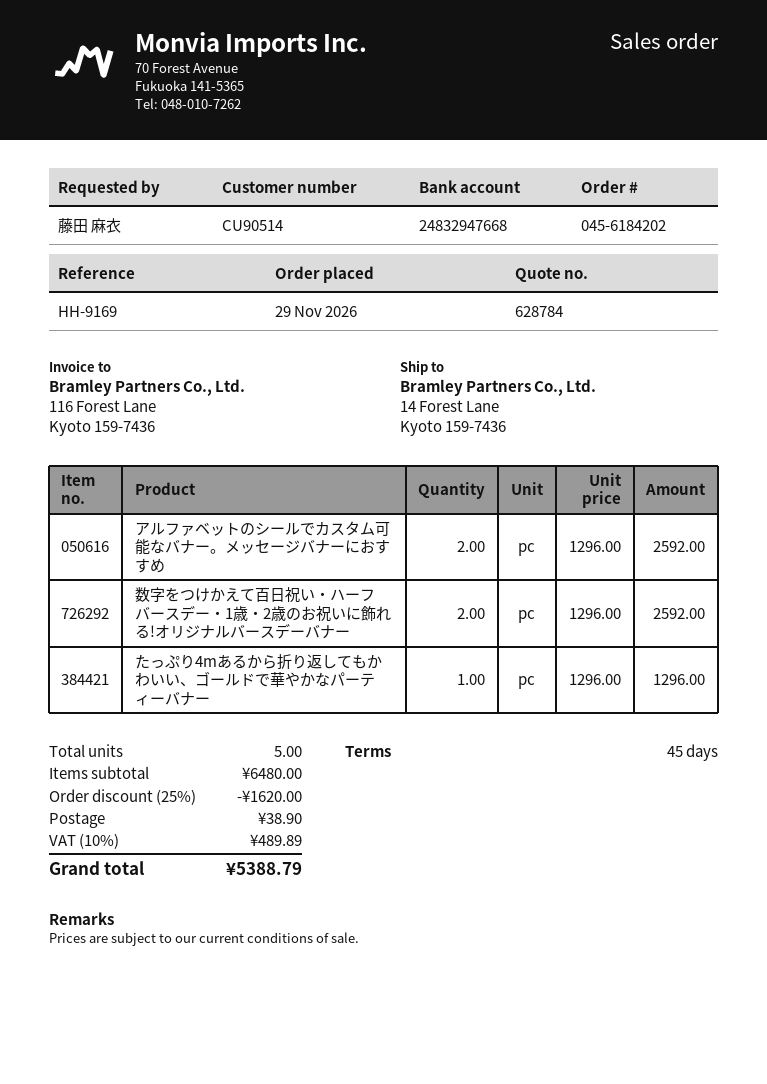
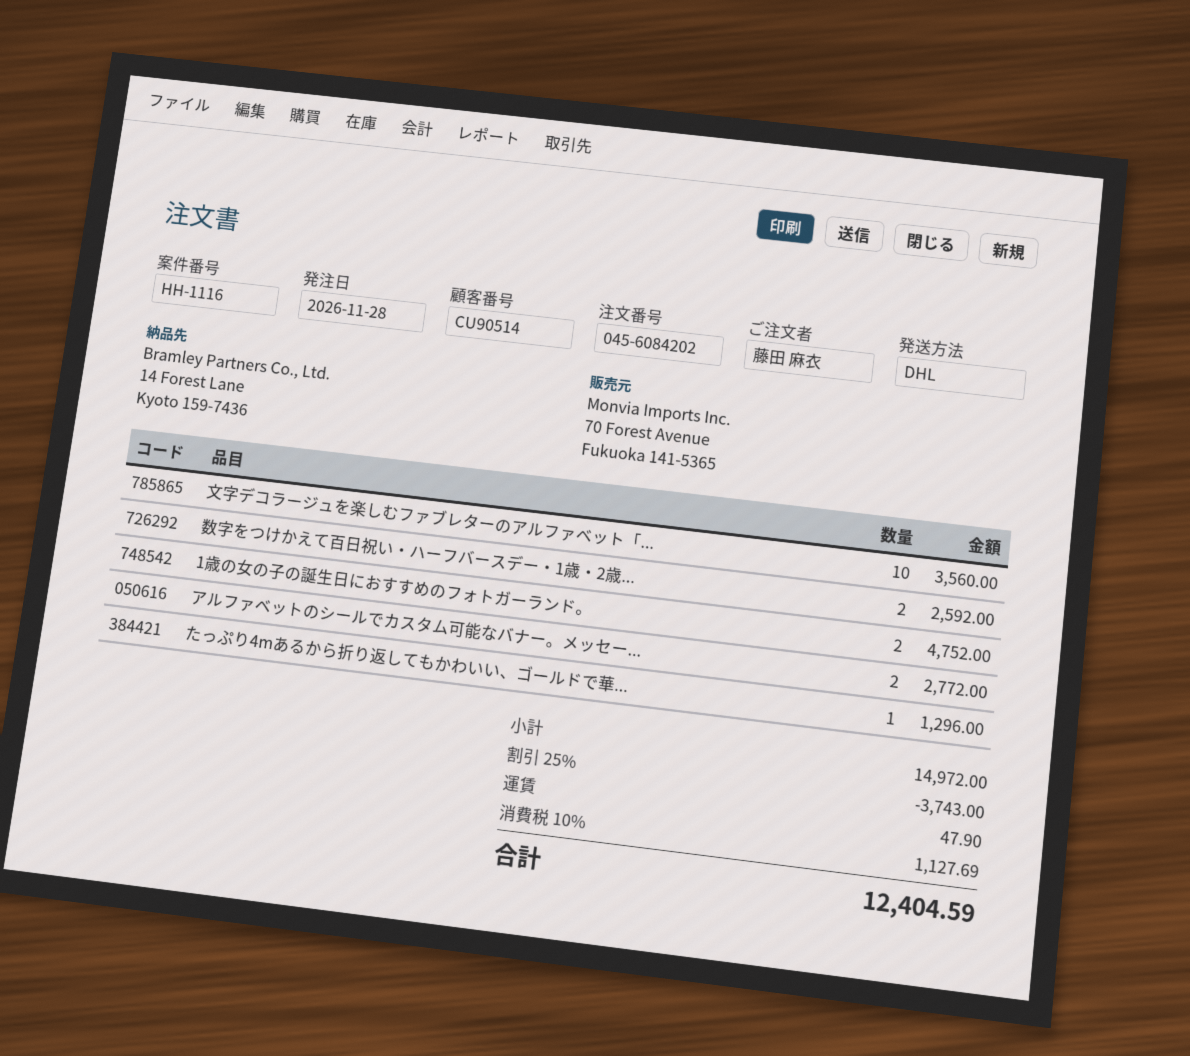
order number: 045-6184202 -> 045-6084202
order date: 2026-11-29 -> 2026-11-28
reference: HH-9169 -> HH-1116
アルファベットのシールでカスタム可能なバナー。メッセージバナーにおすすめ: 2 for 2592.00 -> 2 for 2772.00
文字デコラージュを楽しむファブレターのアルファベット「...: none -> 10 for 3560.00
1歳の女の子の誕生日におすすめのフォトガーランド。: none -> 2 for 4752.00
subtotal: 6480.00 -> 14972.00
discount: 25% = 1620.00 -> 25% = 3743.00
shipping: 38.90 -> 47.90
tax: 10% = 489.89 -> 10% = 1127.69
total: 5388.79 -> 12404.59

